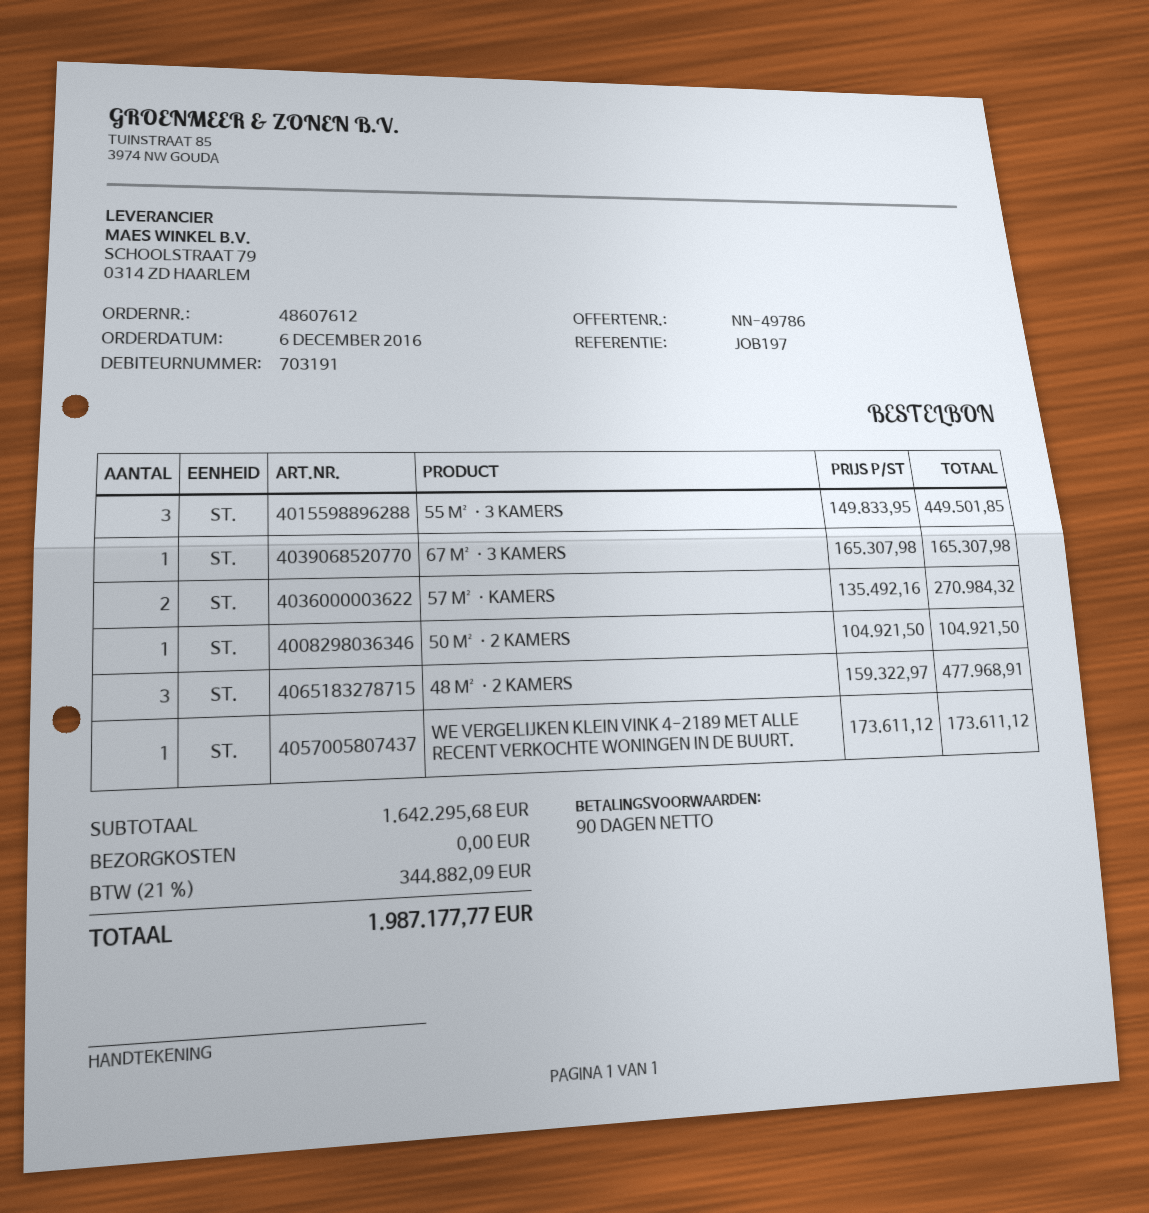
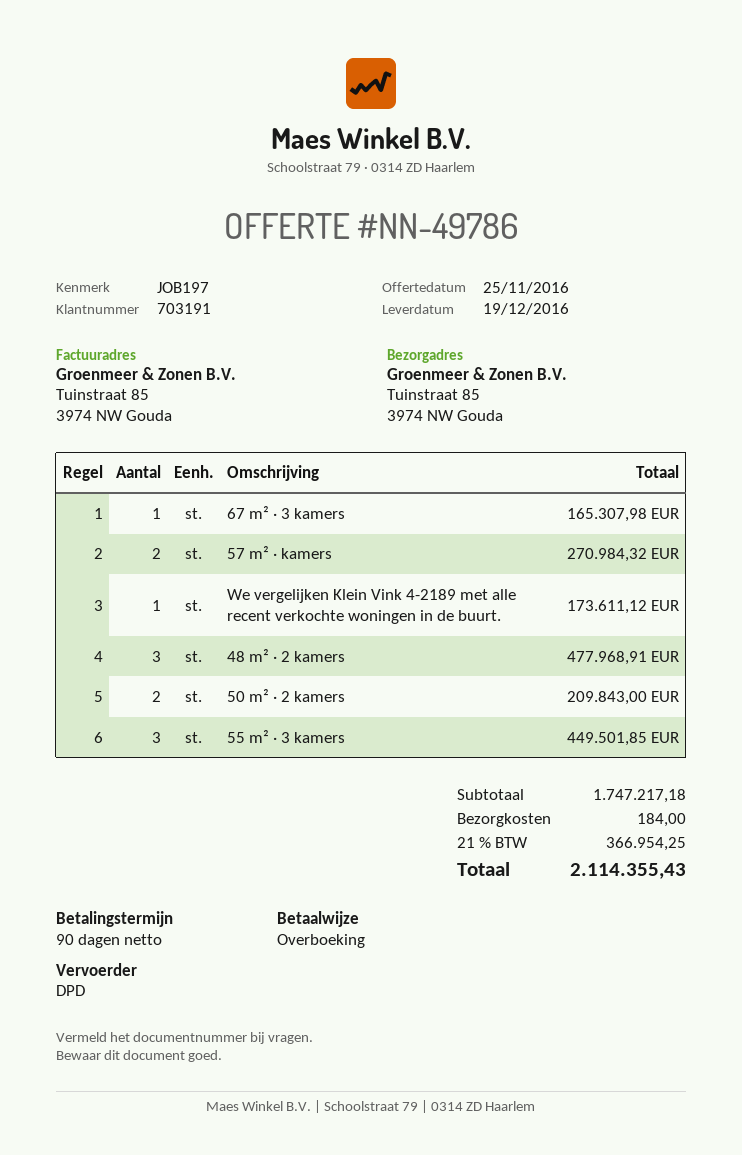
50 M² · 2 KAMERS: 1 for 104921.50 -> 2 for 209843.00
subtotal: 1642295.68 -> 1747217.18
shipping: 0.00 -> 184.00
tax: 21% = 344882.09 -> 21% = 366954.25
total: 1987177.77 -> 2114355.43

